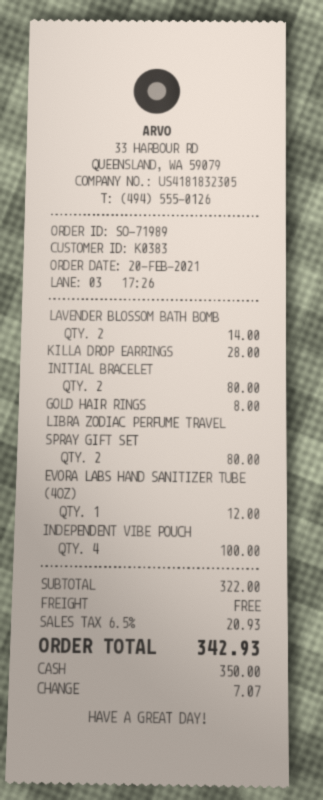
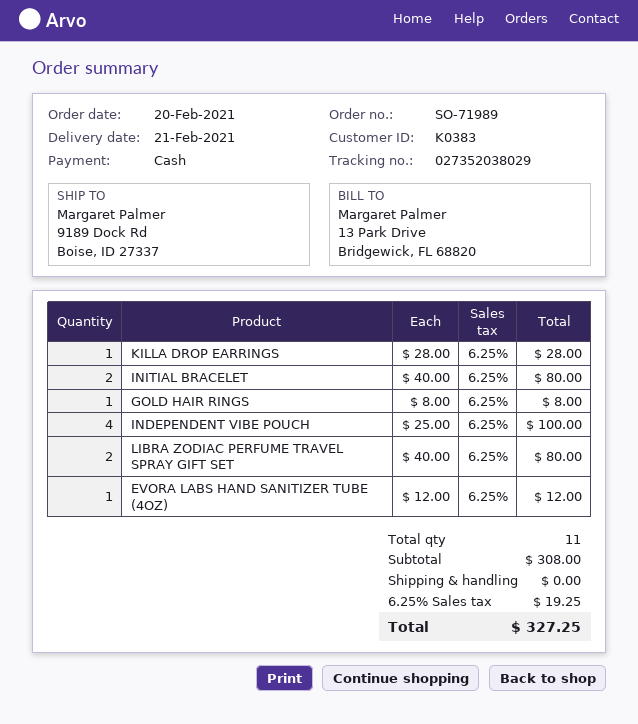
LAVENDER BLOSSOM BATH BOMB: 2 for 14.00 -> none
subtotal: 322.00 -> 308.00
tax: 6.5% = 20.93 -> 6.25% = 19.25
total: 342.93 -> 327.25

